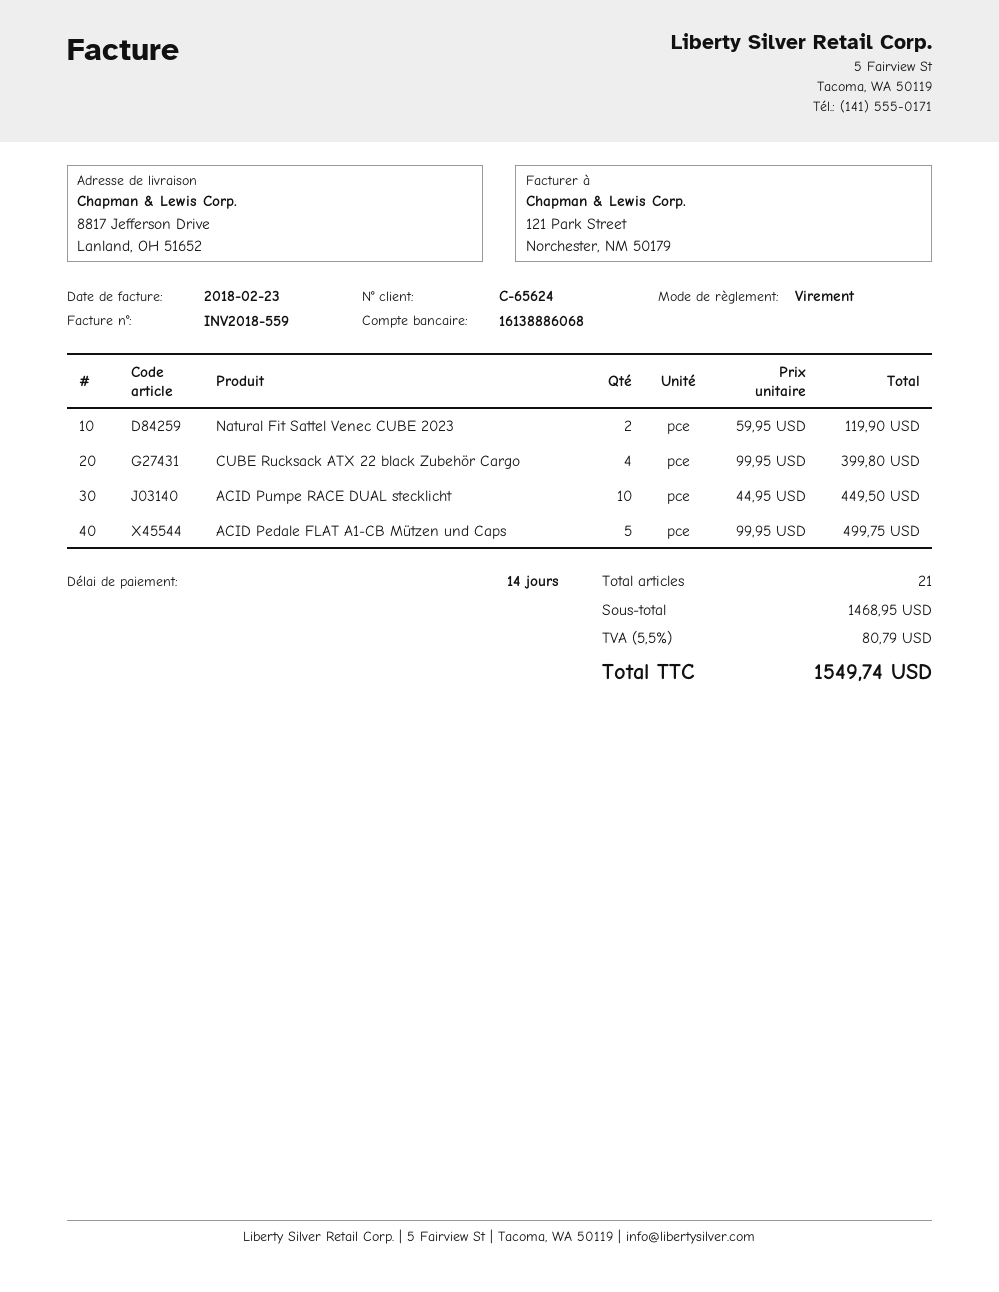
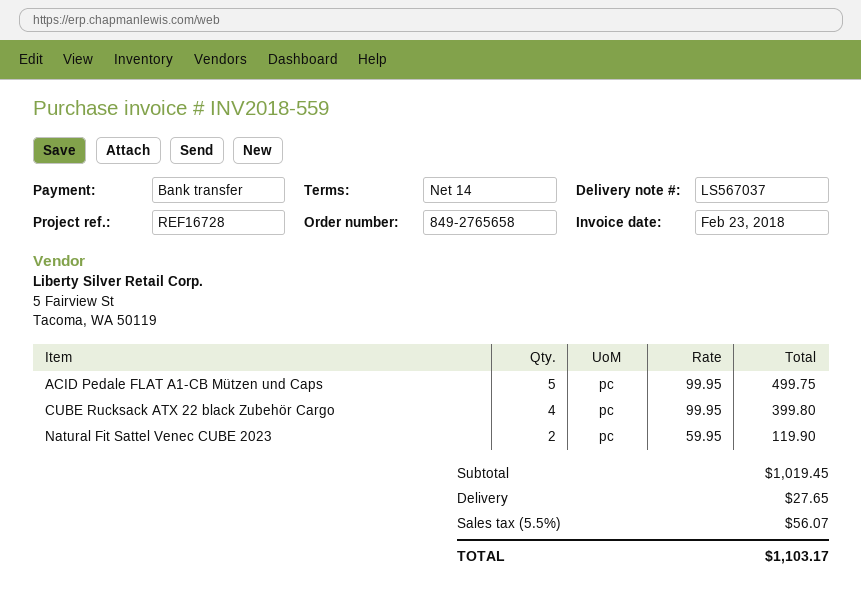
ACID Pumpe RACE DUAL stecklicht: 10 x 44.95 = 449.50 -> none
subtotal: 1468.95 -> 1019.45
shipping: none -> 27.65
tax: 5.5% = 80.79 -> 5.5% = 56.07
total: 1549.74 -> 1103.17

